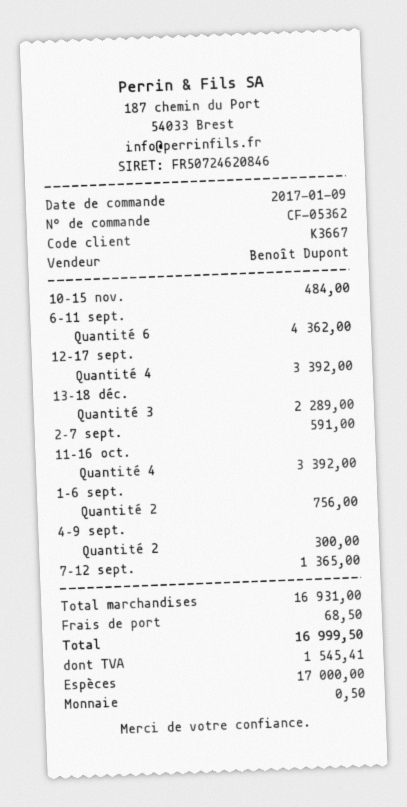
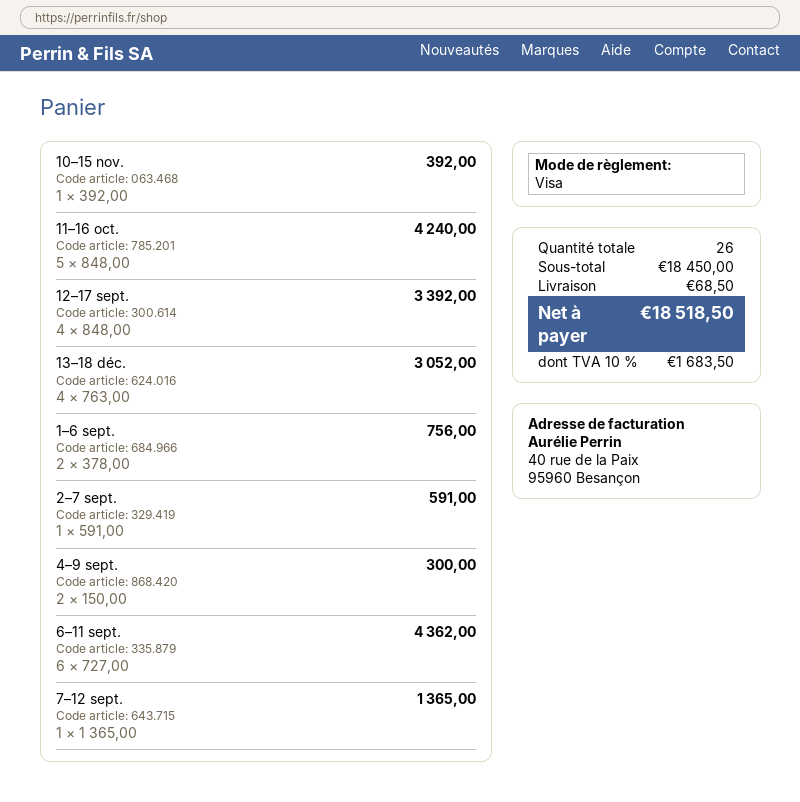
payment method: cash -> Visa
10–15 nov.: 1 for 484.00 -> 1 for 392.00
13–18 déc.: 3 for 2289.00 -> 4 for 3052.00
11–16 oct.: 4 for 3392.00 -> 5 for 4240.00
subtotal: 16931.00 -> 18450.00
tax: 1545.41 -> 1683.50
total: 16999.50 -> 18518.50

